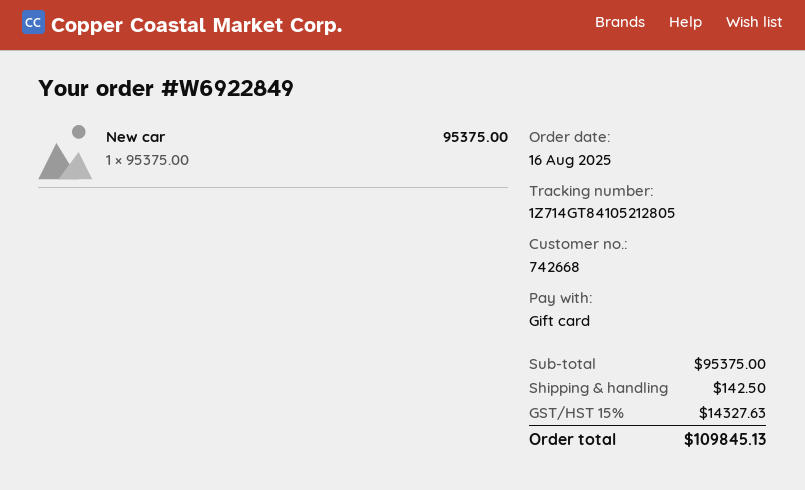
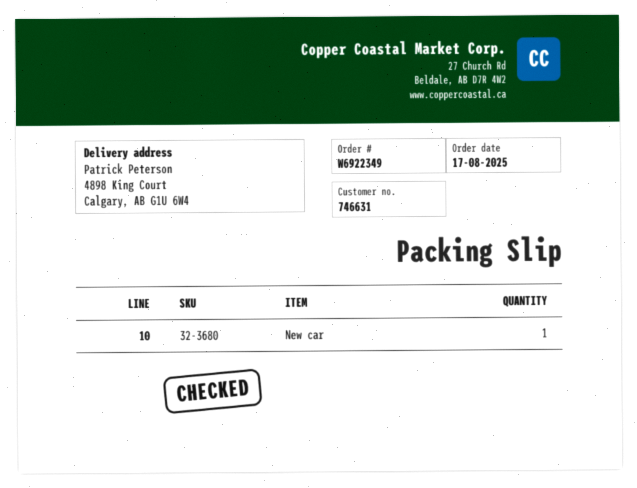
order number: W6922849 -> W6922349
order date: 2025-08-16 -> 2025-08-17
customer number: 742668 -> 746631

